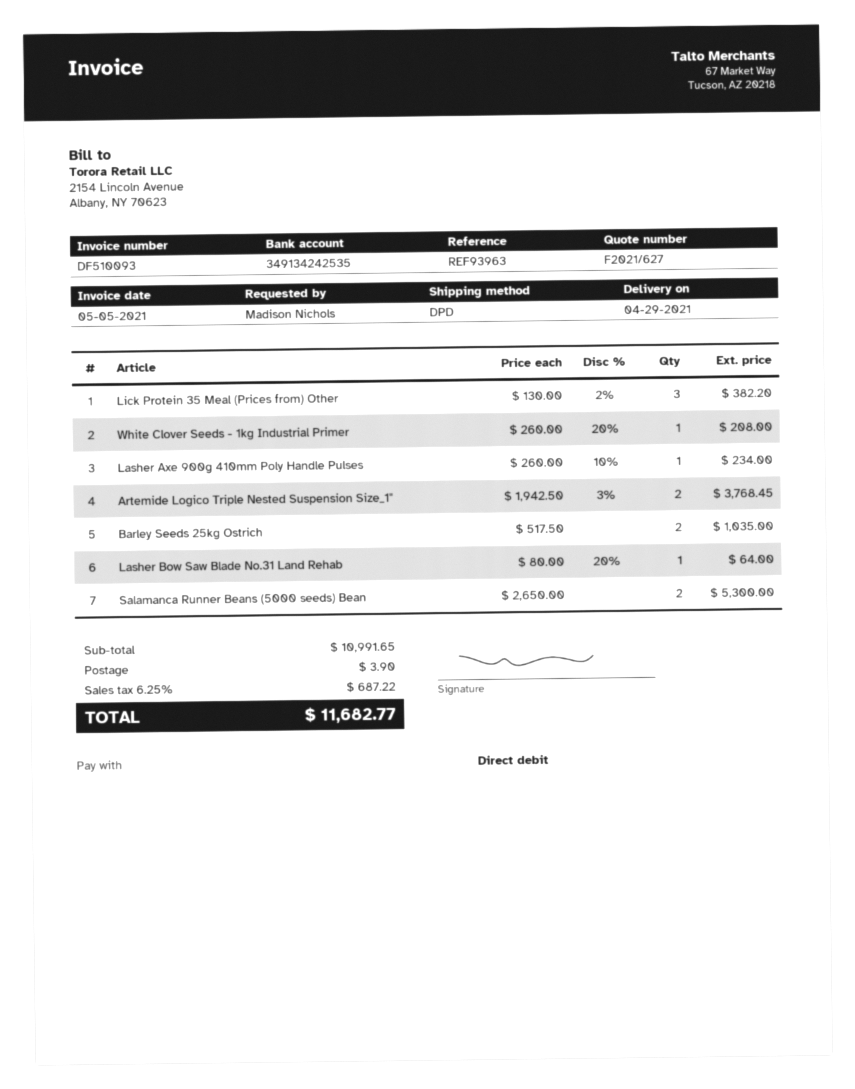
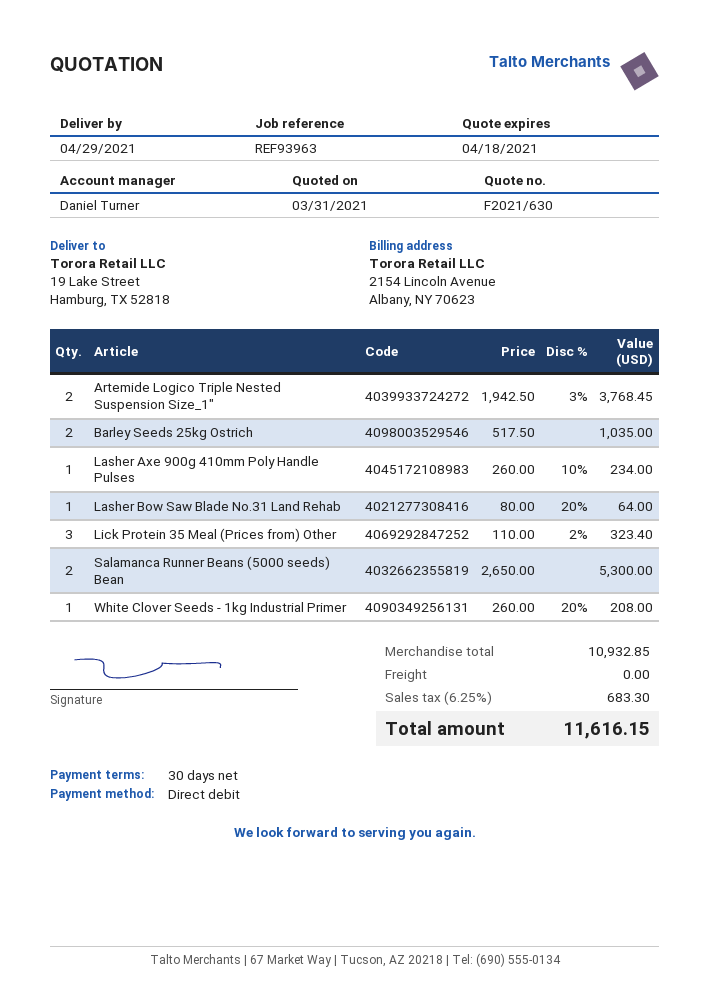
quote number: F2021/627 -> F2021/630
Lick Protein 35 Meal (Prices from) Other: 3 x 130.00 - 2% = 382.20 -> 3 x 110.00 - 2% = 323.40
subtotal: 10991.65 -> 10932.85
shipping: 3.90 -> 0.00
tax: 6.25% = 687.22 -> 6.25% = 683.30
total: 11682.77 -> 11616.15

